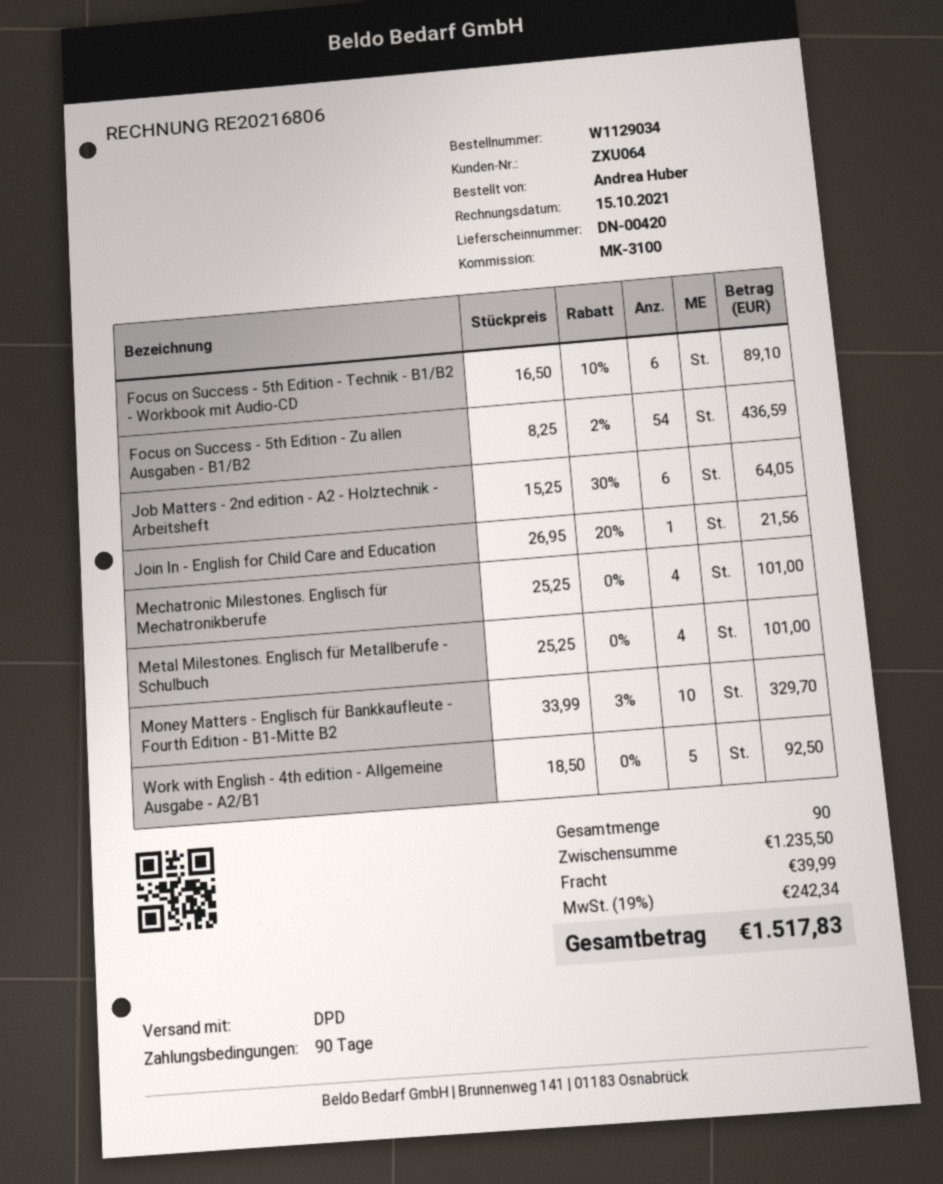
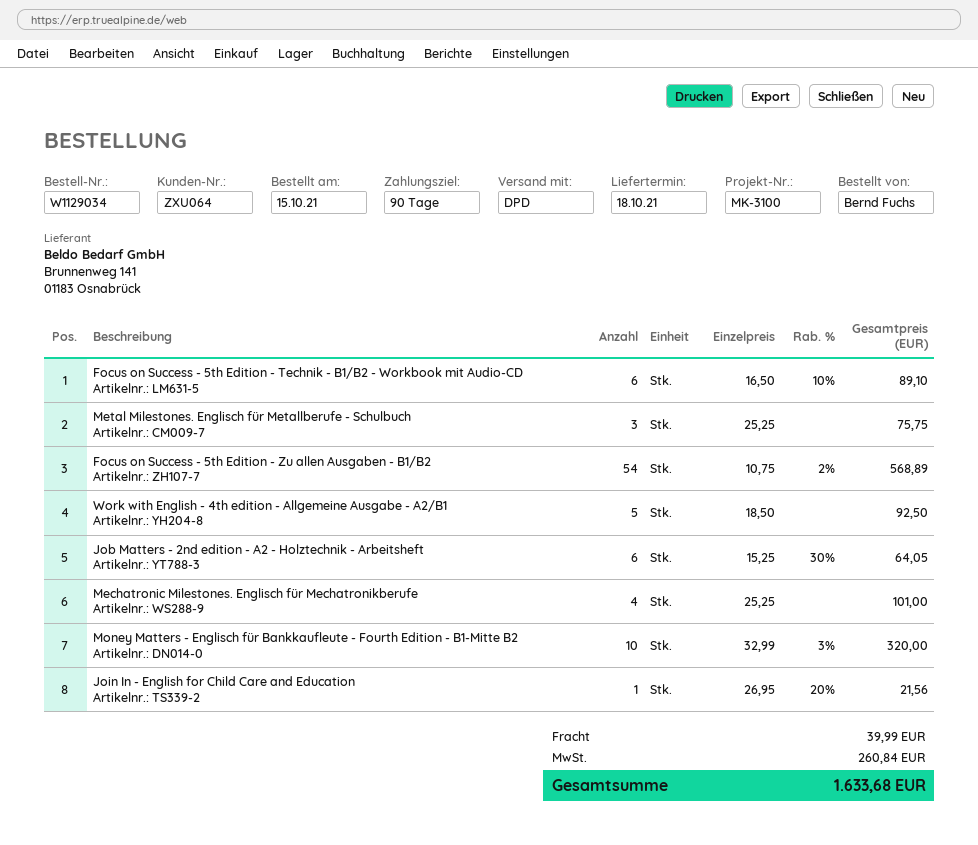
ordered by: Andrea Huber -> Bernd Fuchs
Focus on Success - 5th Edition - Zu allen Ausgaben - B1/B2: 54 x 8.25 - 2% = 436.59 -> 54 x 10.75 - 2% = 568.89
Metal Milestones. Englisch für Metallberufe - Schulbuch: 4 x 25.25 = 101.00 -> 3 x 25.25 = 75.75
Money Matters - Englisch für Bankkaufleute - Fourth Edition - B1-Mitte B2: 10 x 33.99 - 3% = 329.70 -> 10 x 32.99 - 3% = 320.00
tax: 242.34 -> 260.84
total: 1517.83 -> 1633.68

